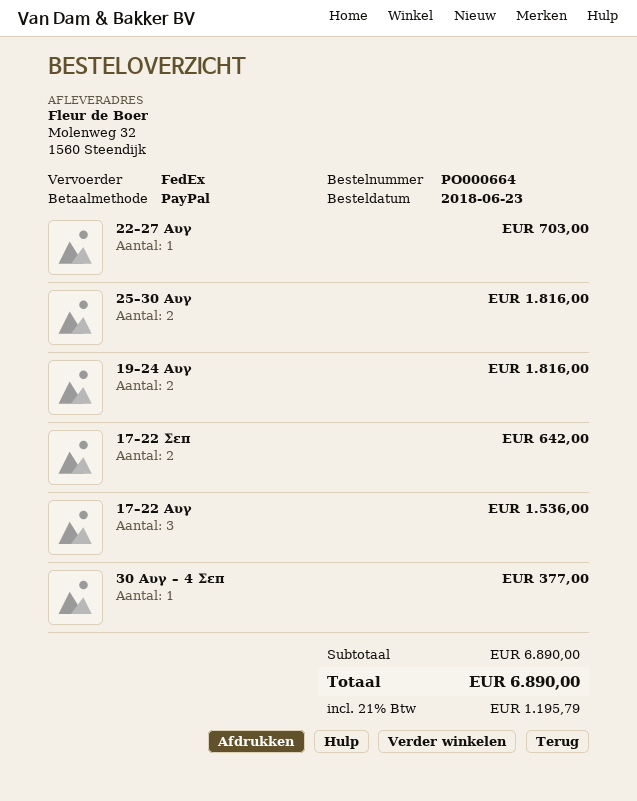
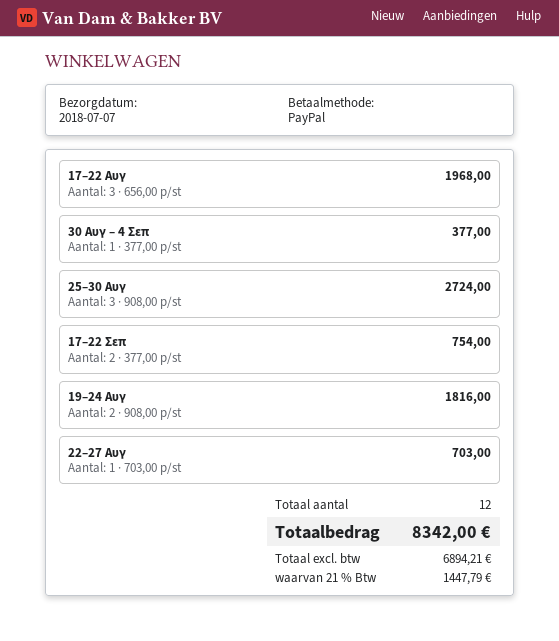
25–30 Αυγ: 2 for 1816.00 -> 3 for 2724.00
17–22 Σεπ: 2 for 642.00 -> 2 for 754.00
17–22 Αυγ: 3 for 1536.00 -> 3 for 1968.00
tax: 21% = 1195.79 -> 21% = 1447.79
total: 6890.00 -> 8342.00

